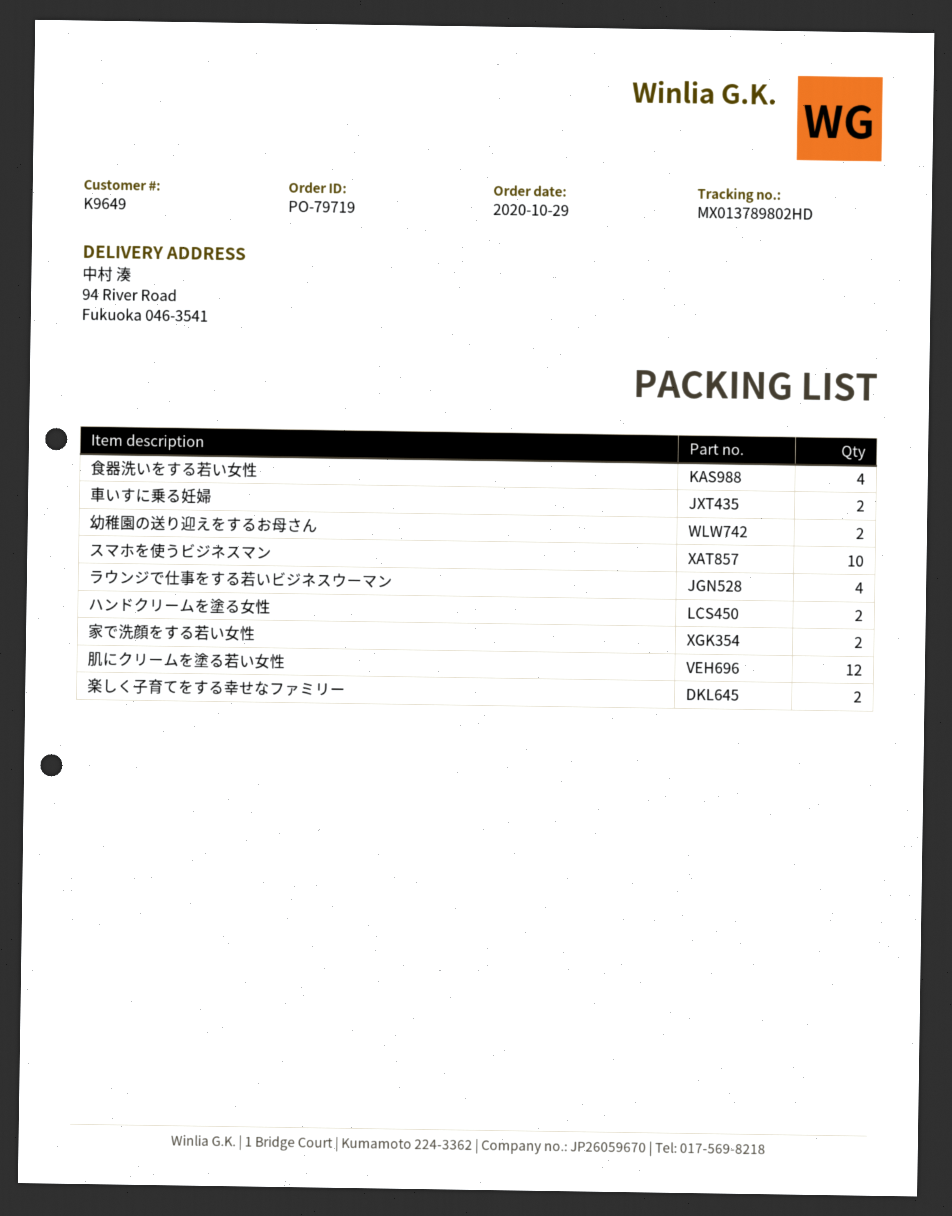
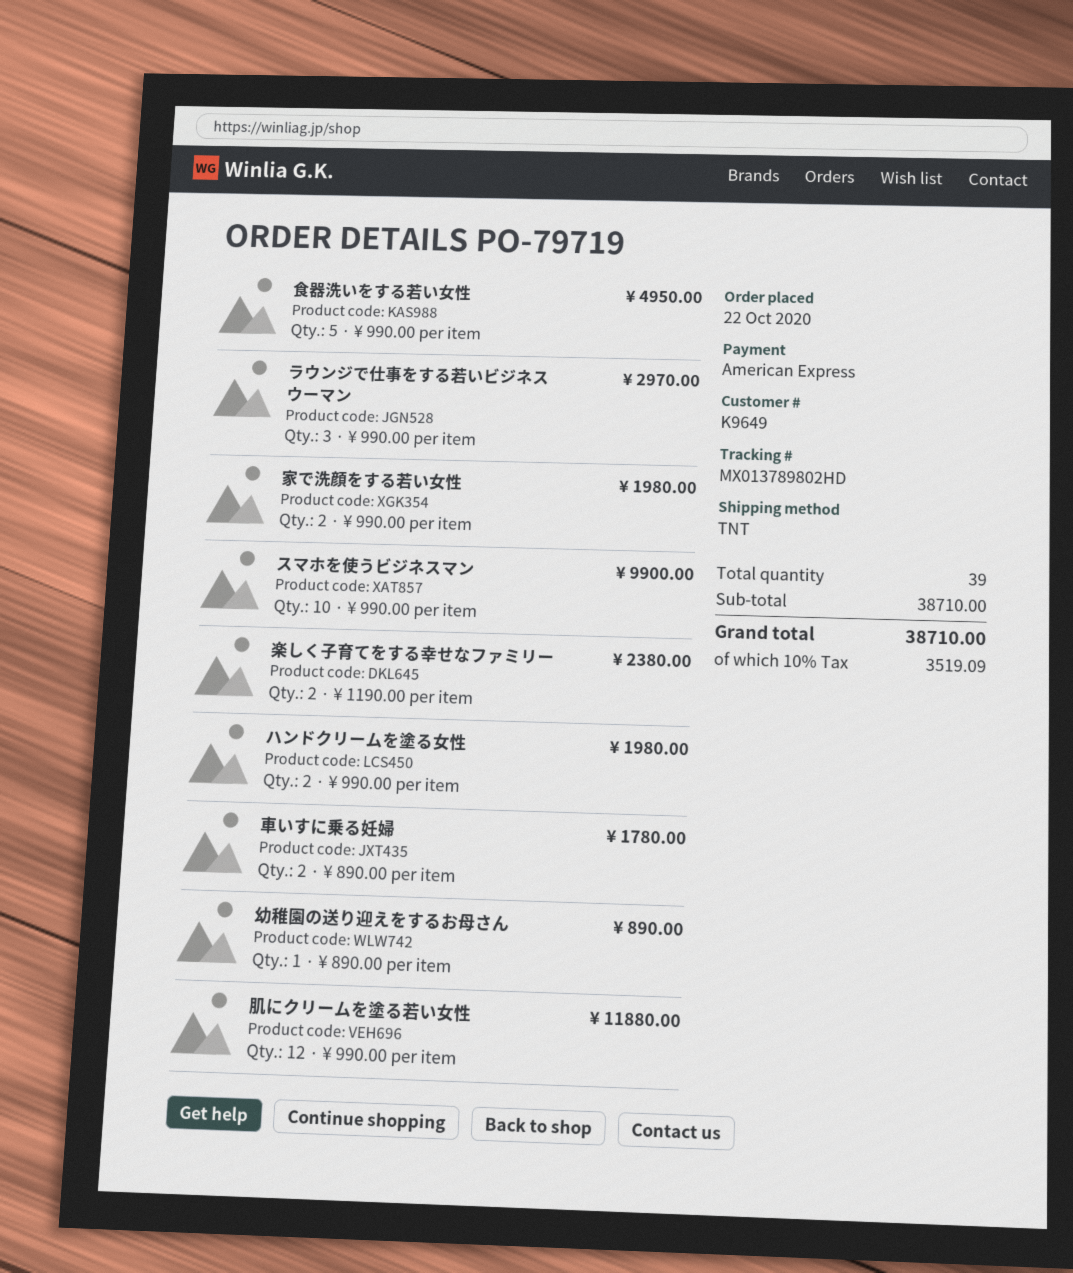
order date: 2020-10-29 -> 2020-10-22
食器洗いをする若い女性: 4 -> 5
幼稚園の送り迎えをするお母さん: 2 -> 1
ラウンジで仕事をする若いビジネスウーマン: 4 -> 3

